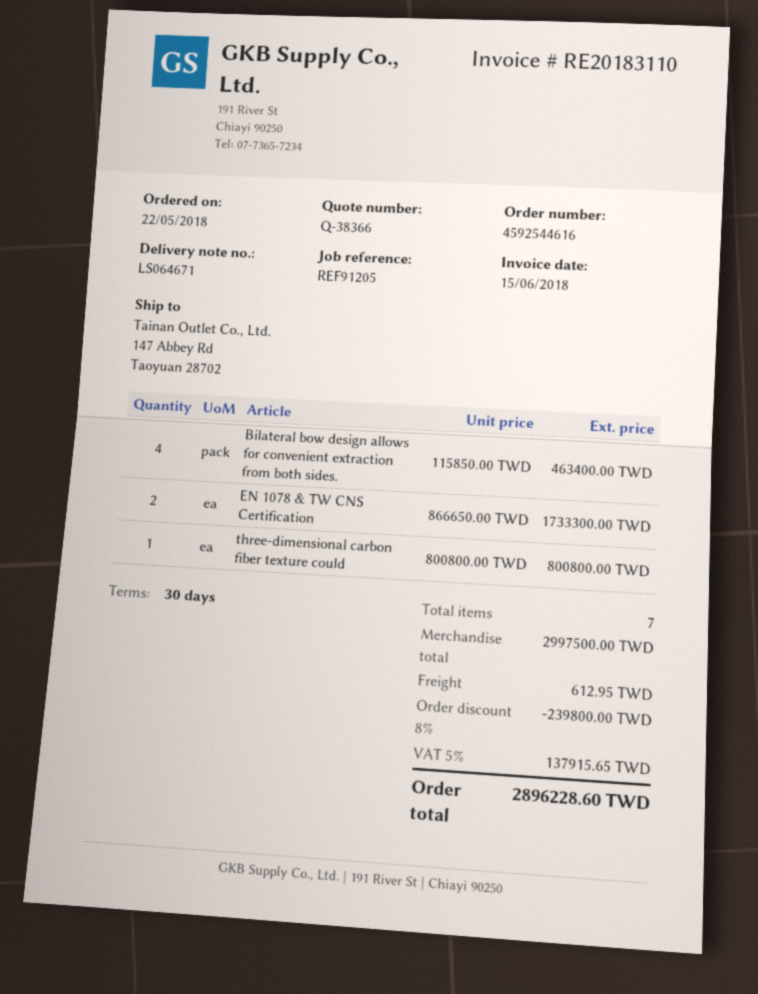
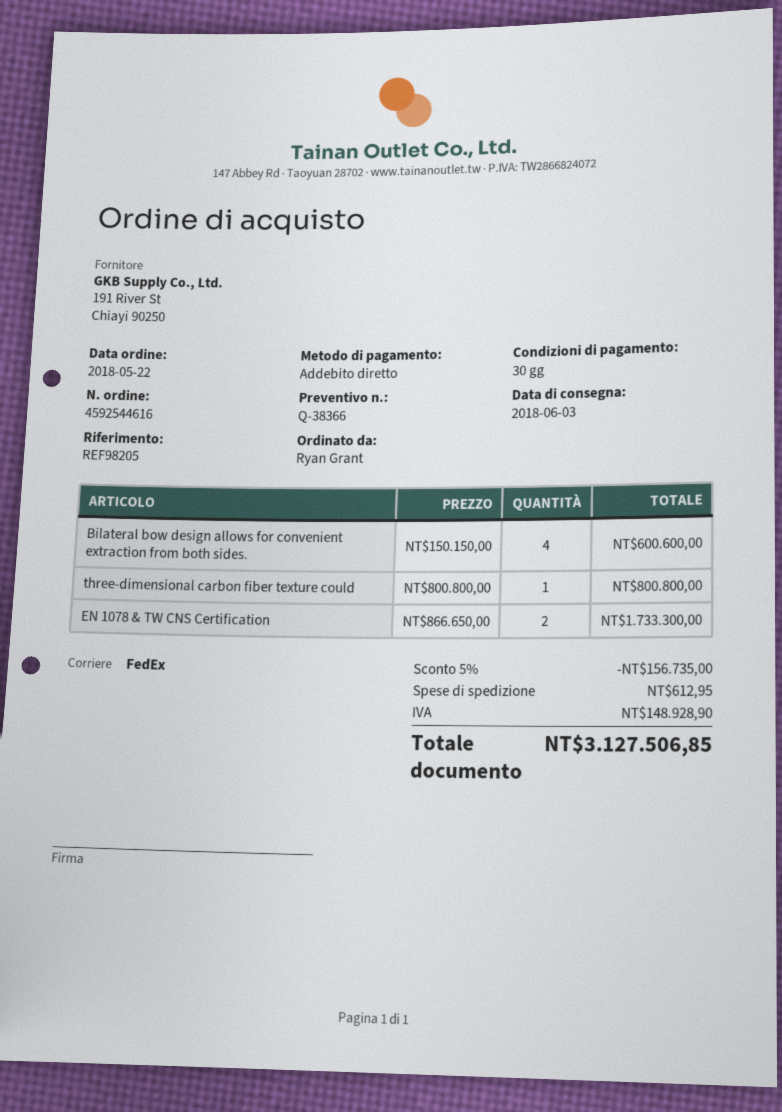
reference: REF91205 -> REF98205
Bilateral bow design allows for convenient extraction from both sides.: 4 x 115850.00 = 463400.00 -> 4 x 150150.00 = 600600.00
discount: 8% = 239800.00 -> 5% = 156735.00
tax: 137915.65 -> 148928.90
total: 2896228.60 -> 3127506.85

